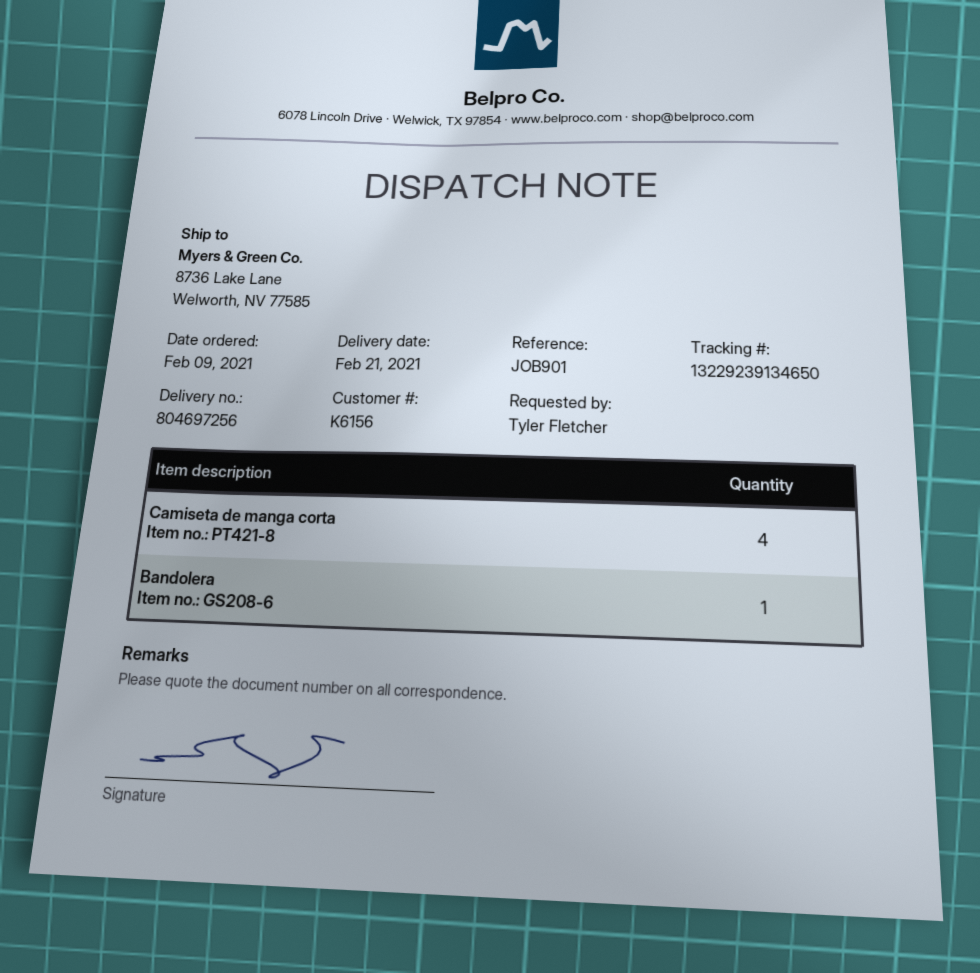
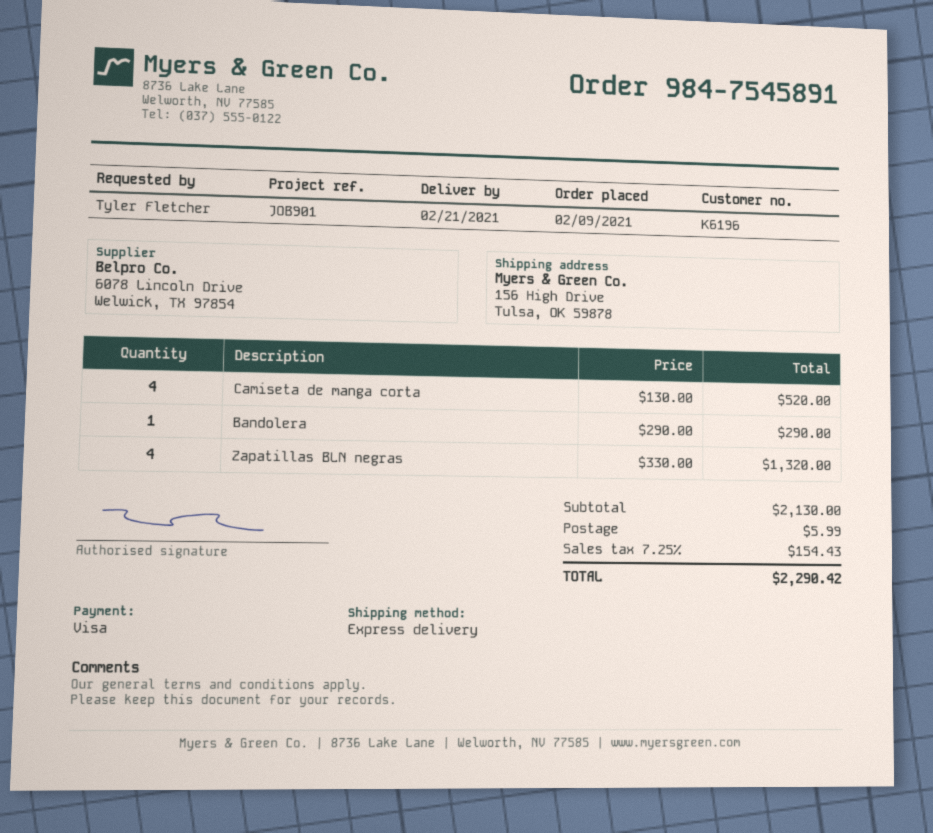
customer number: K6156 -> K6196
ship to: 8736 Lake Lane, Welworth, NV 77585 -> 156 High Drive, Tulsa, OK 59878
Zapatillas BLN negras: none -> 4

